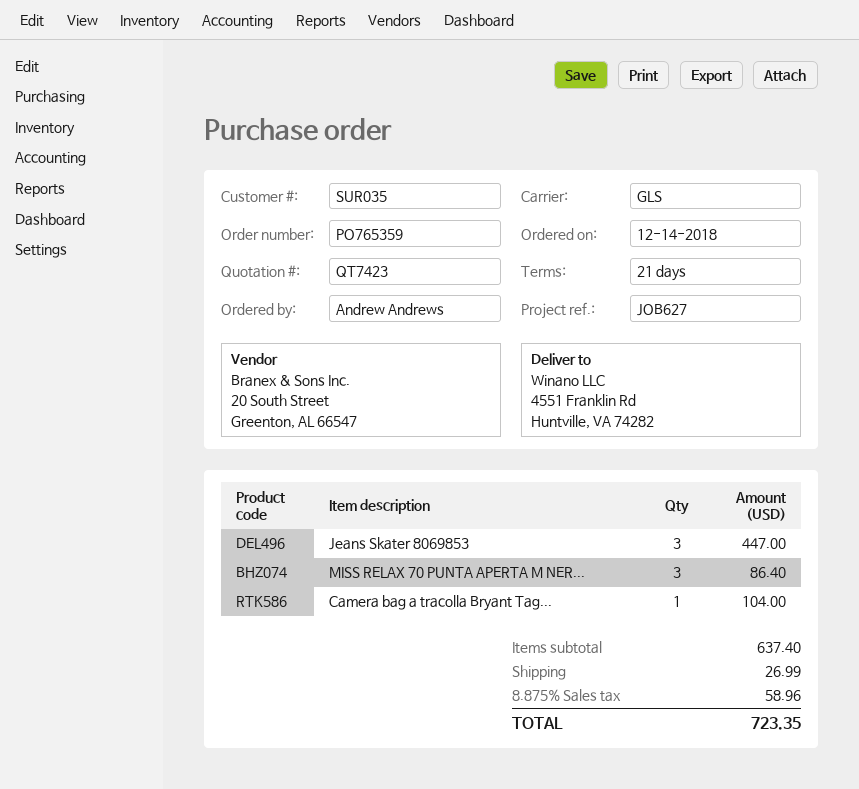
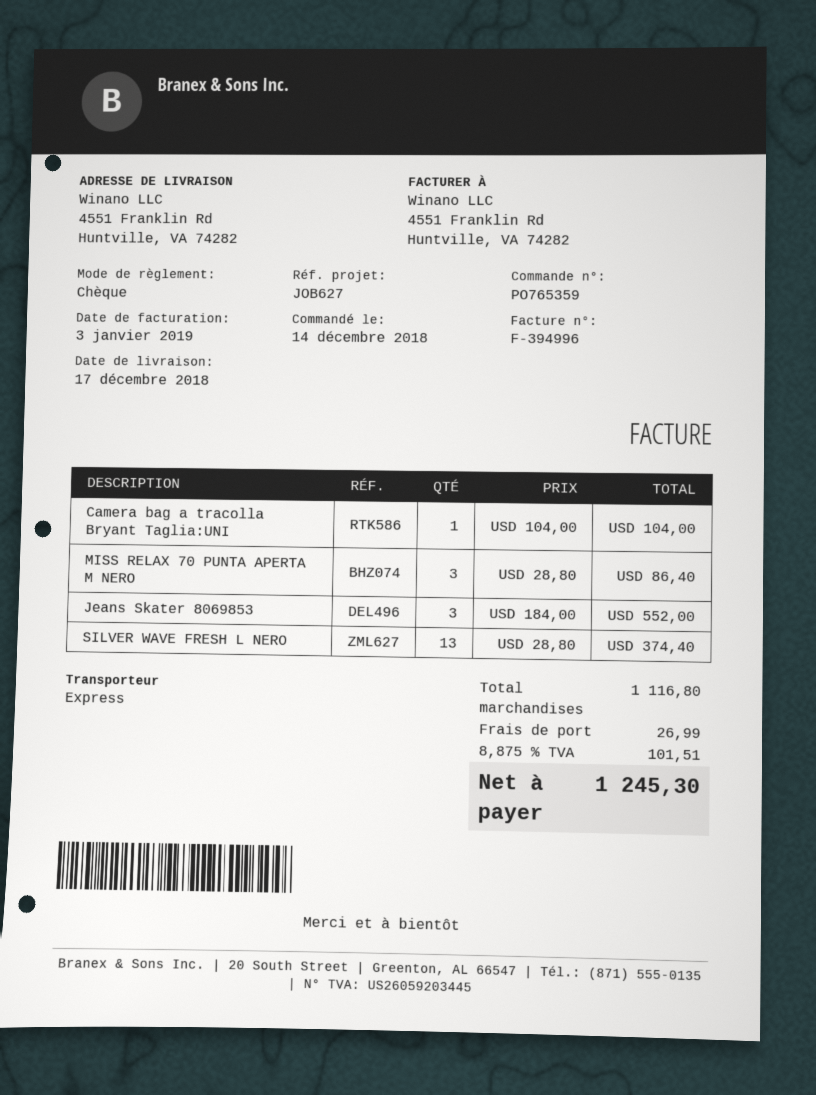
shipping method: GLS -> express
Jeans Skater 8069853: 3 for 447.00 -> 3 for 552.00
SILVER WAVE FRESH L NERO: none -> 13 for 374.40
subtotal: 637.40 -> 1116.80
tax: 8.875% = 58.96 -> 8.875% = 101.51
total: 723.35 -> 1245.30

